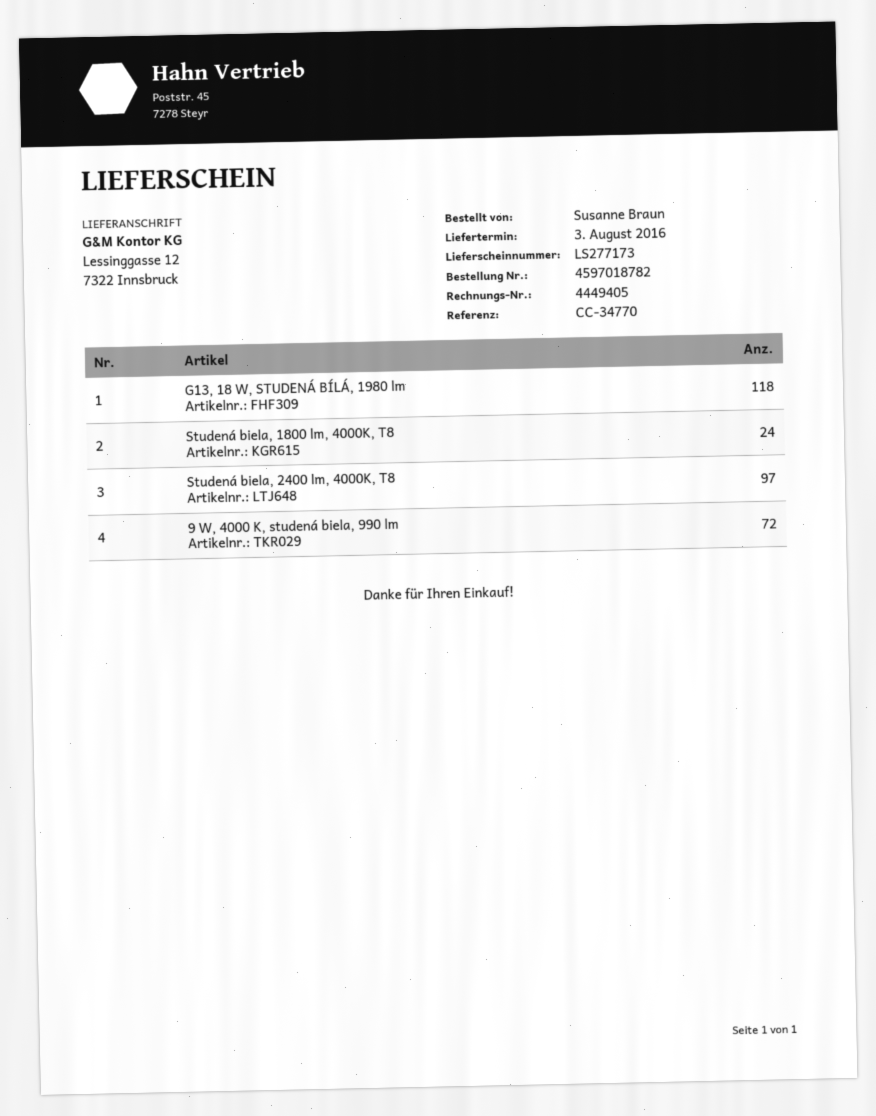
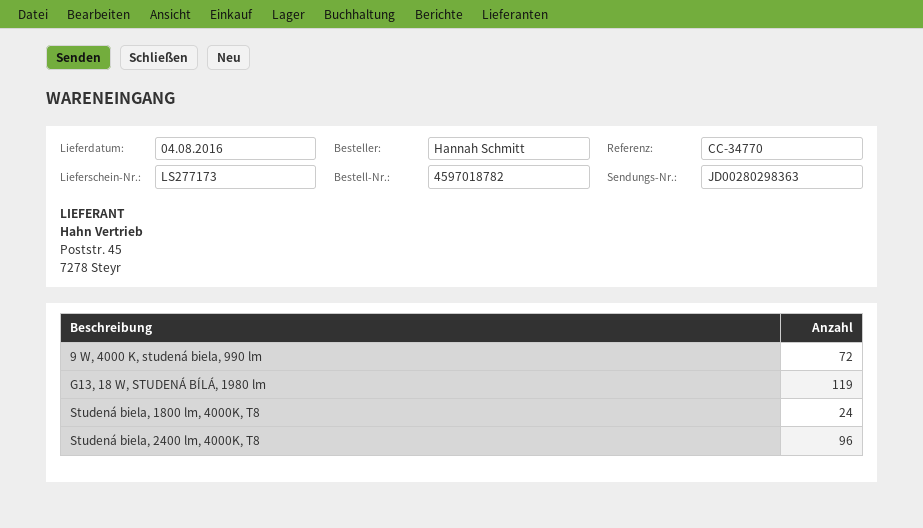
delivery date: 2016-08-03 -> 2016-08-04
ordered by: Susanne Braun -> Hannah Schmitt
G13, 18 W, STUDENÁ BÍLÁ, 1980 lm: 118 -> 119
Studená biela, 2400 lm, 4000K, T8: 97 -> 96

